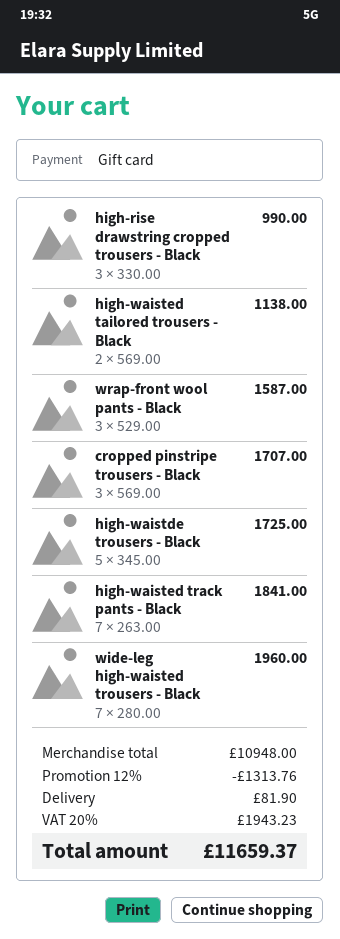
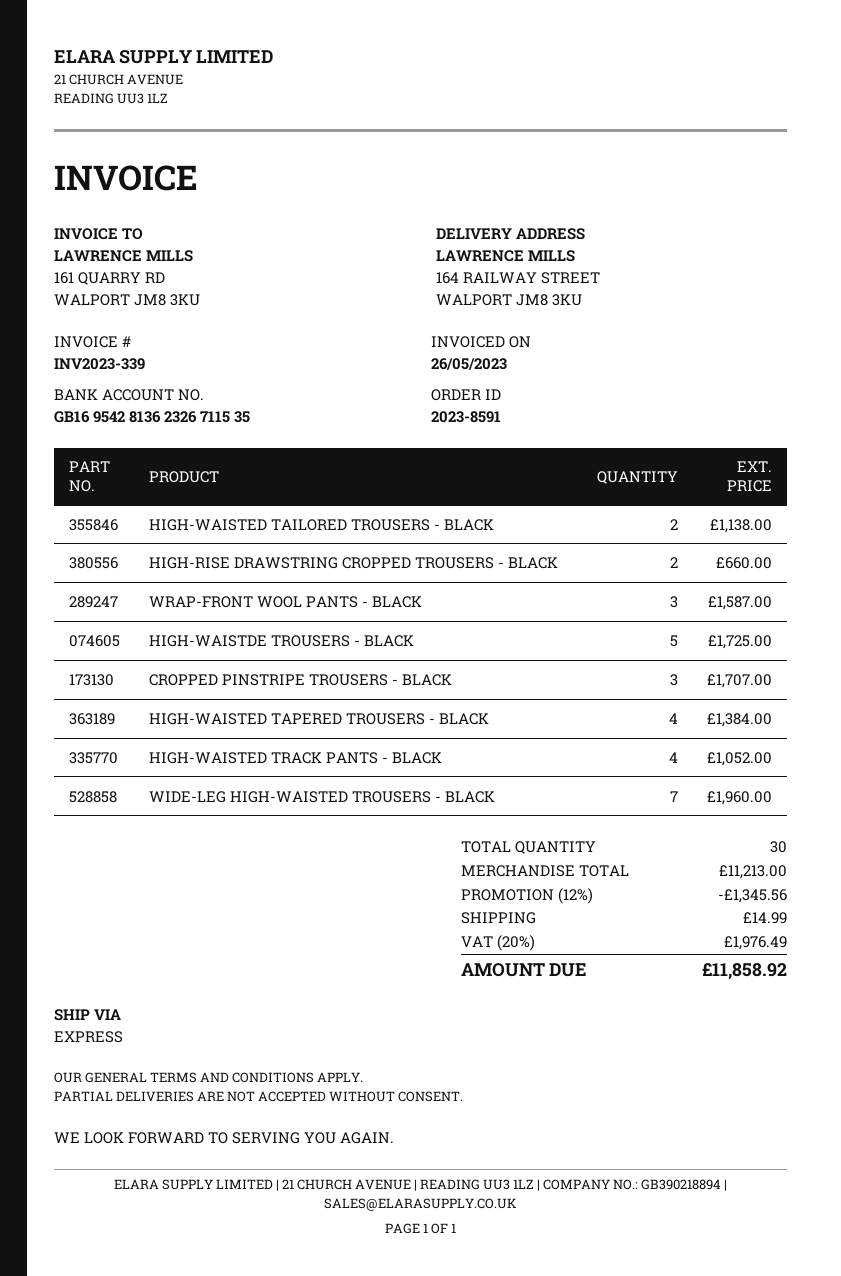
high-rise drawstring cropped trousers - Black: 3 for 990.00 -> 2 for 660.00
high-waisted track pants - Black: 7 for 1841.00 -> 4 for 1052.00
HIGH-WAISTED TAPERED TROUSERS - BLACK: none -> 4 for 1384.00
subtotal: 10948.00 -> 11213.00
discount: 12% = 1313.76 -> 12% = 1345.56
shipping: 81.90 -> 14.99
tax: 20% = 1943.23 -> 20% = 1976.49
total: 11659.37 -> 11858.92

